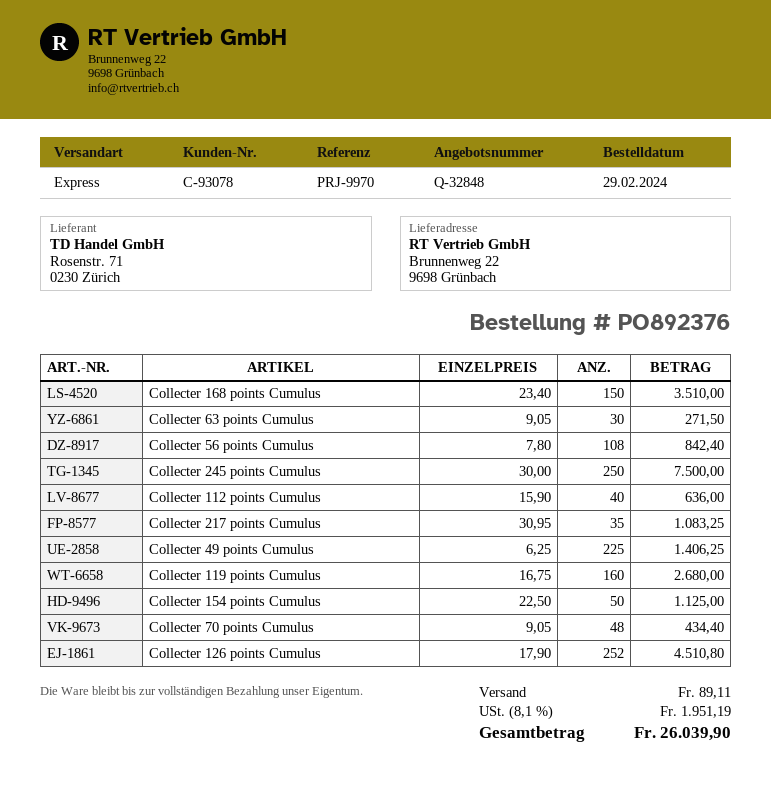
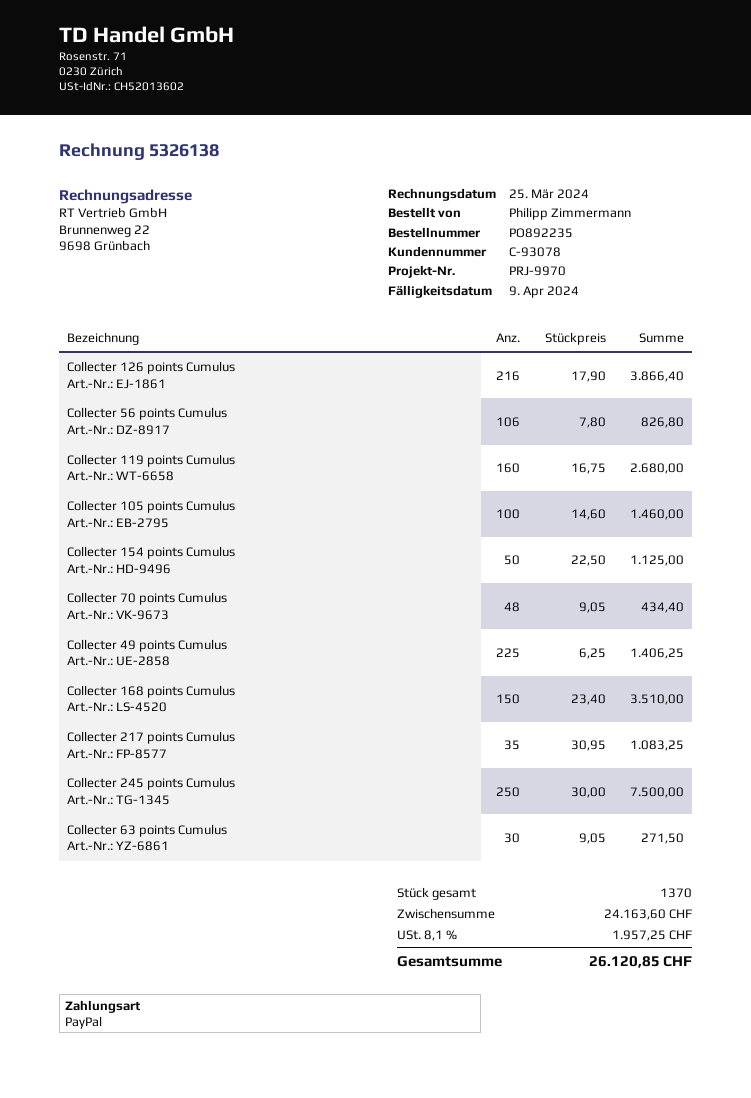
order number: PO892376 -> PO892235
Collecter 56 points Cumulus: 108 x 7.80 = 842.40 -> 106 x 7.80 = 826.80
Collecter 112 points Cumulus: 40 x 15.90 = 636.00 -> none
Collecter 126 points Cumulus: 252 x 17.90 = 4510.80 -> 216 x 17.90 = 3866.40
Collecter 105 points Cumulus: none -> 100 x 14.60 = 1460.00
shipping: 89.11 -> none
tax: 8.1% = 1951.19 -> 8.1% = 1957.25
total: 26039.90 -> 26120.85

